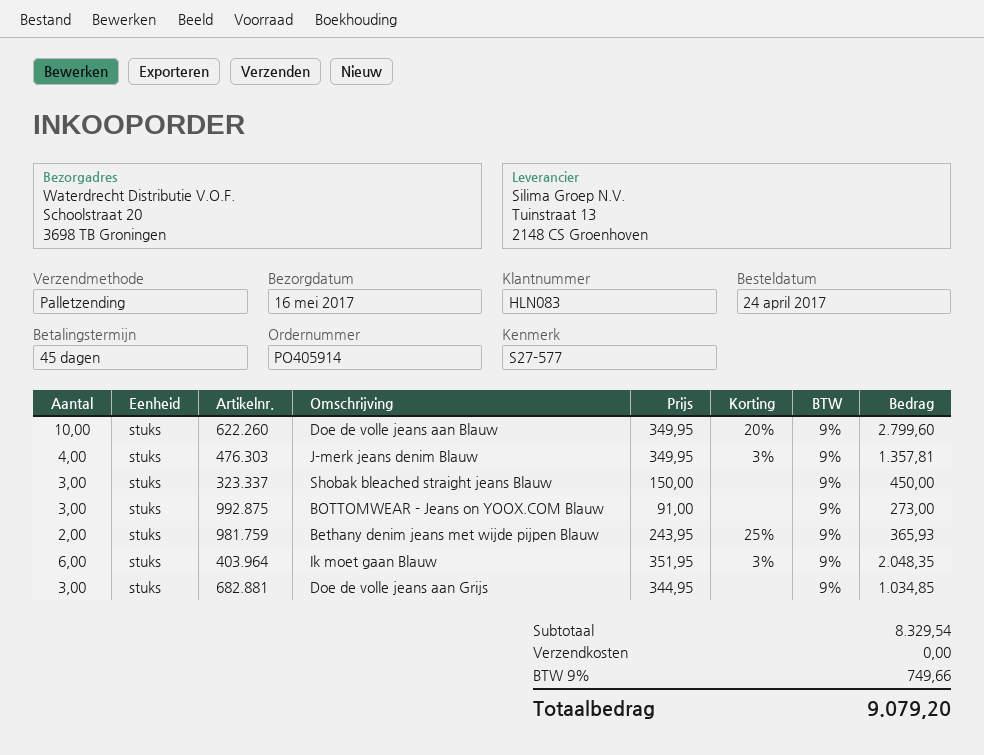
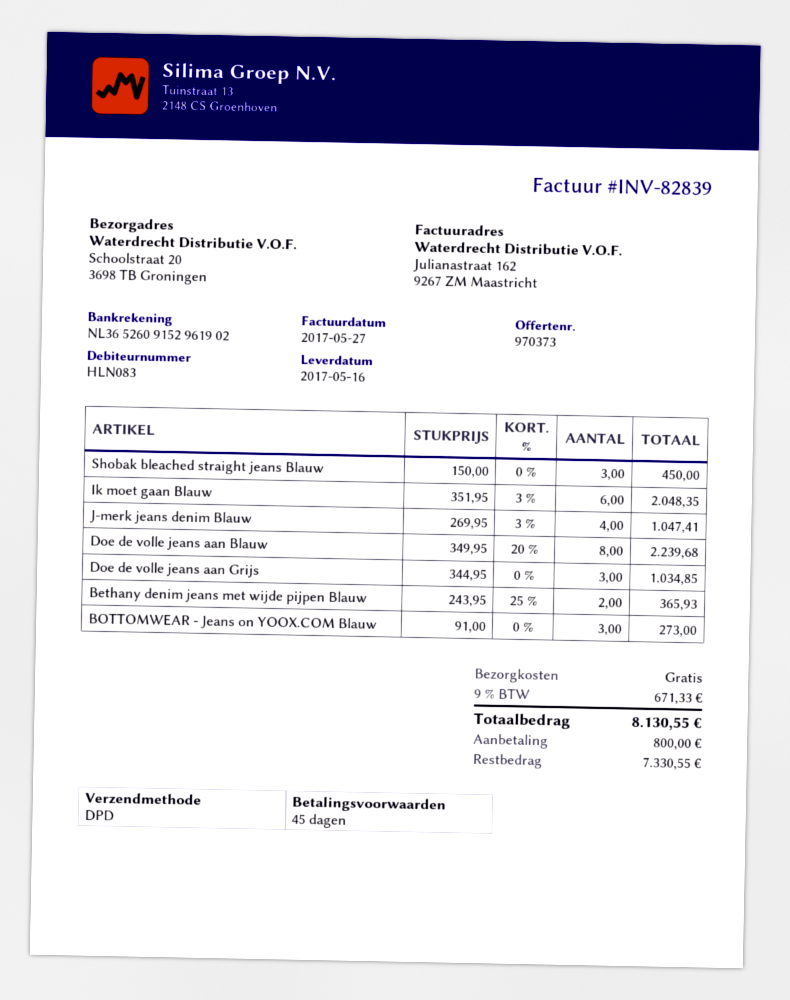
shipping method: pallet freight -> DPD
Doe de volle jeans aan Blauw: 10 x 349.95 - 20% = 2799.60 -> 8 x 349.95 - 20% = 2239.68
J-merk jeans denim Blauw: 4 x 349.95 - 3% = 1357.81 -> 4 x 269.95 - 3% = 1047.41
tax: 9% = 749.66 -> 9% = 671.33
total: 9079.20 -> 8130.55

